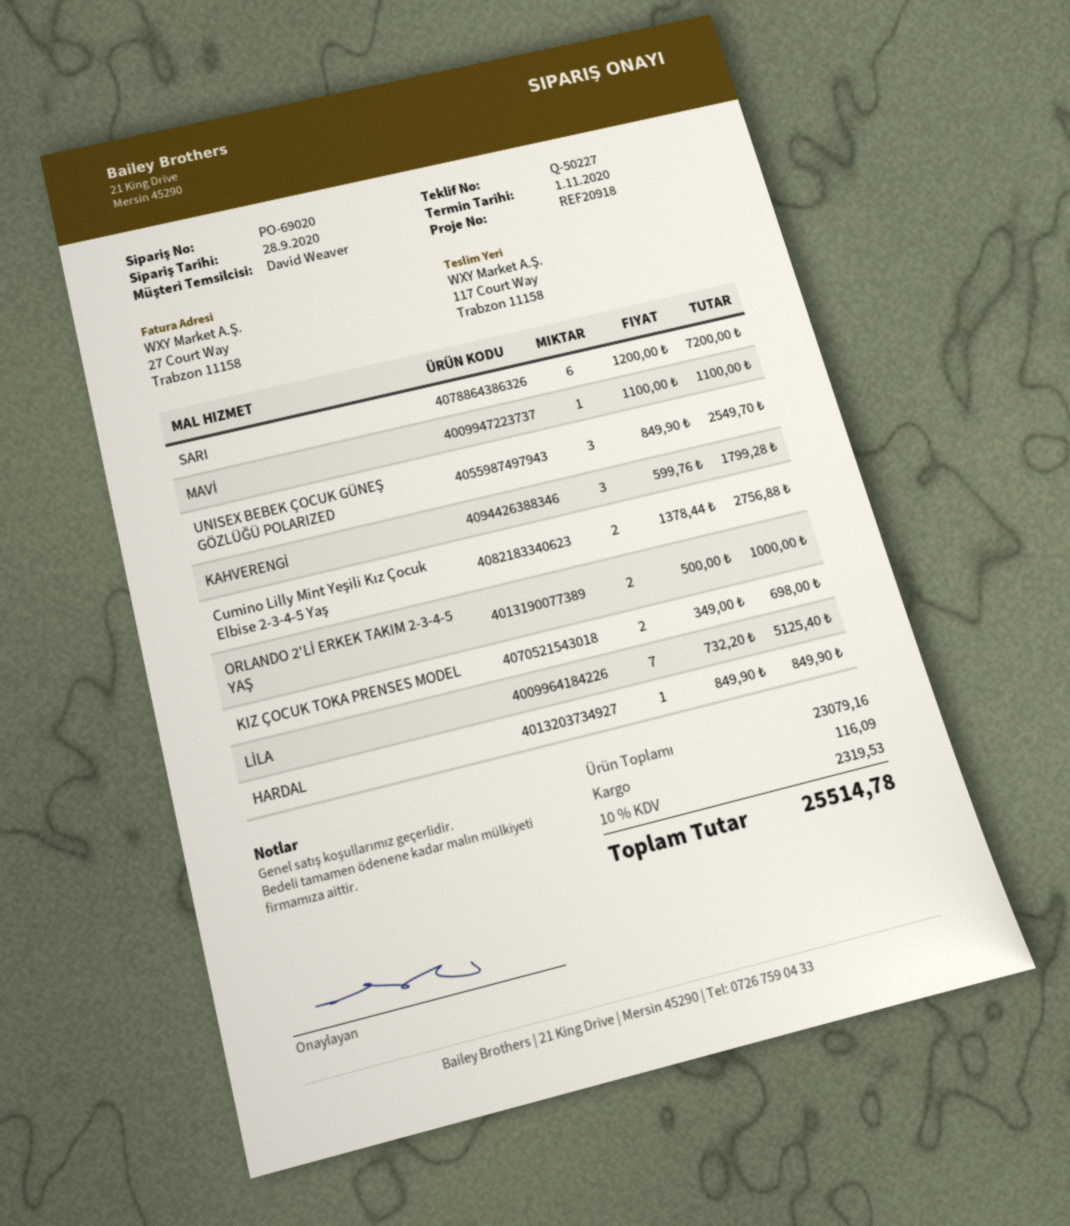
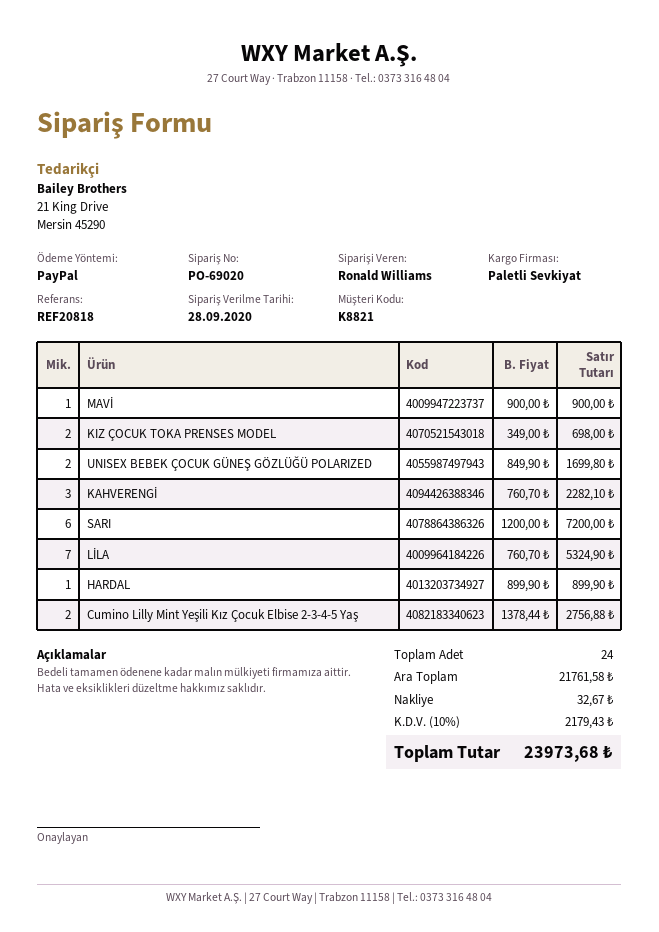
reference: REF20918 -> REF20818
MAVİ: 1 x 1100.00 = 1100.00 -> 1 x 900.00 = 900.00
UNISEX BEBEK ÇOCUK GÜNEŞ GÖZLÜĞÜ POLARIZED: 3 x 849.90 = 2549.70 -> 2 x 849.90 = 1699.80
KAHVERENGİ: 3 x 599.76 = 1799.28 -> 3 x 760.70 = 2282.10
ORLANDO 2'Lİ ERKEK TAKIM 2-3-4-5 YAŞ: 2 x 500.00 = 1000.00 -> none
LİLA: 7 x 732.20 = 5125.40 -> 7 x 760.70 = 5324.90
HARDAL: 1 x 849.90 = 849.90 -> 1 x 899.90 = 899.90
subtotal: 23079.16 -> 21761.58
shipping: 116.09 -> 32.67
tax: 10% = 2319.53 -> 10% = 2179.43
total: 25514.78 -> 23973.68

